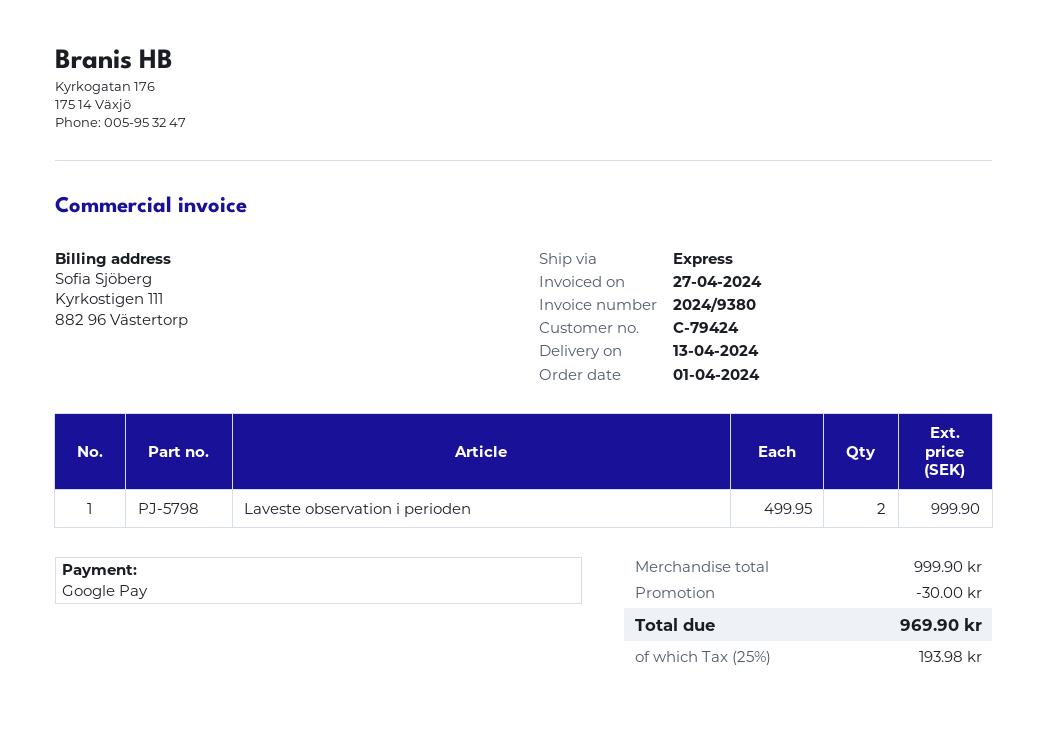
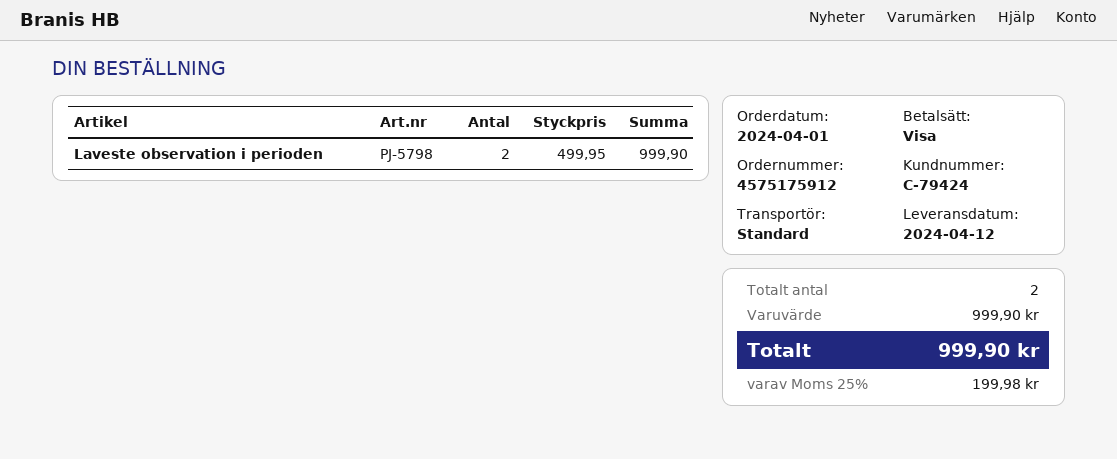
delivery date: 2024-04-13 -> 2024-04-12
payment method: Google Pay -> Visa
shipping method: express -> standard
discount: 30.00 -> none
tax: 25% = 193.98 -> 25% = 199.98
total: 969.90 -> 999.90

